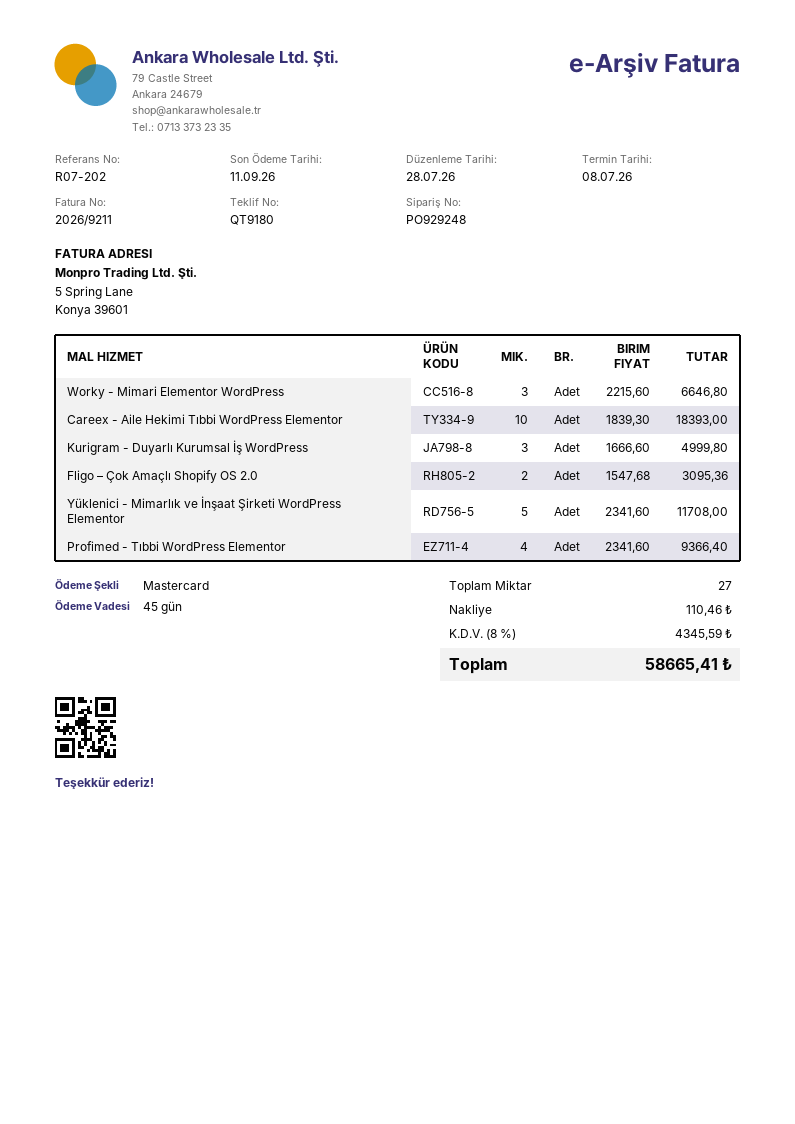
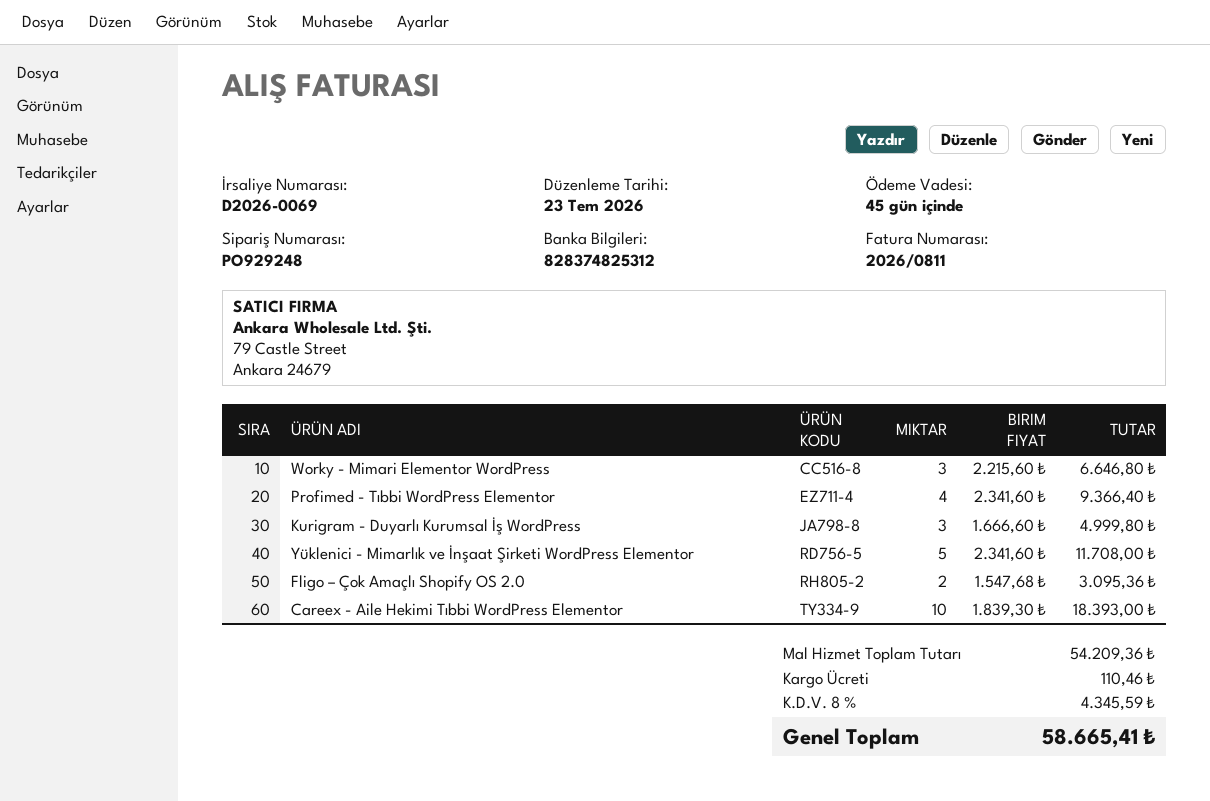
invoice number: 2026/9211 -> 2026/0811
invoice date: 2026-07-28 -> 2026-07-23

